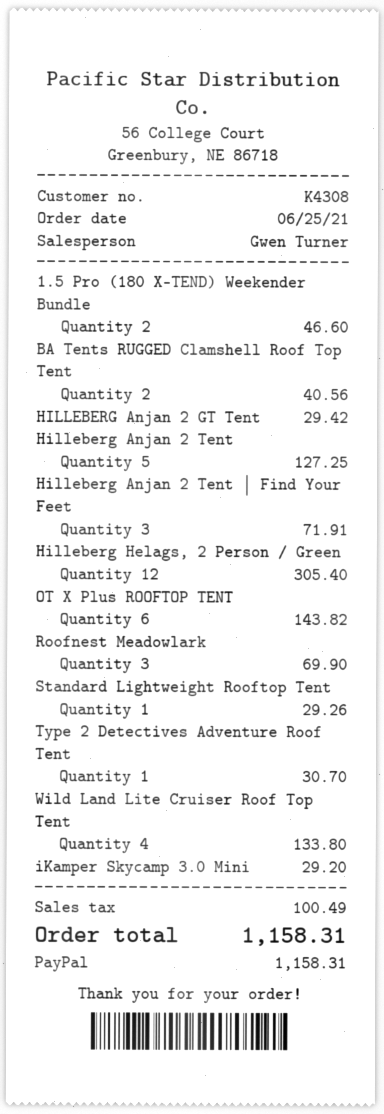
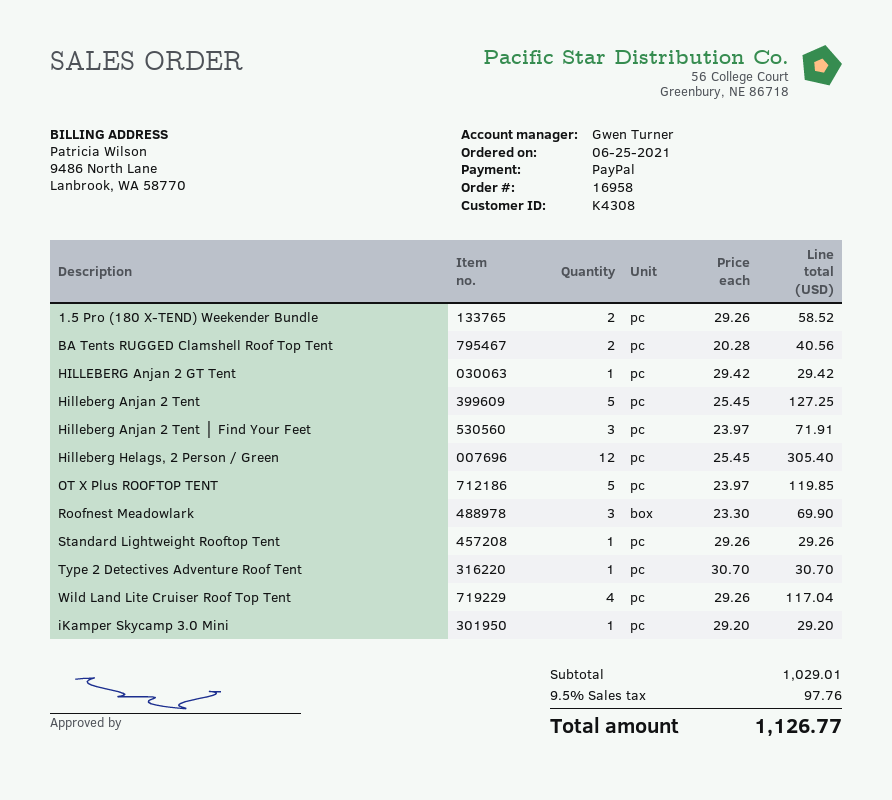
1.5 Pro (180 X-TEND) Weekender Bundle: 2 for 46.60 -> 2 for 58.52
OT X Plus ROOFTOP TENT: 6 for 143.82 -> 5 for 119.85
Wild Land Lite Cruiser Roof Top Tent: 4 for 133.80 -> 4 for 117.04
tax: 100.49 -> 97.76
total: 1158.31 -> 1126.77

